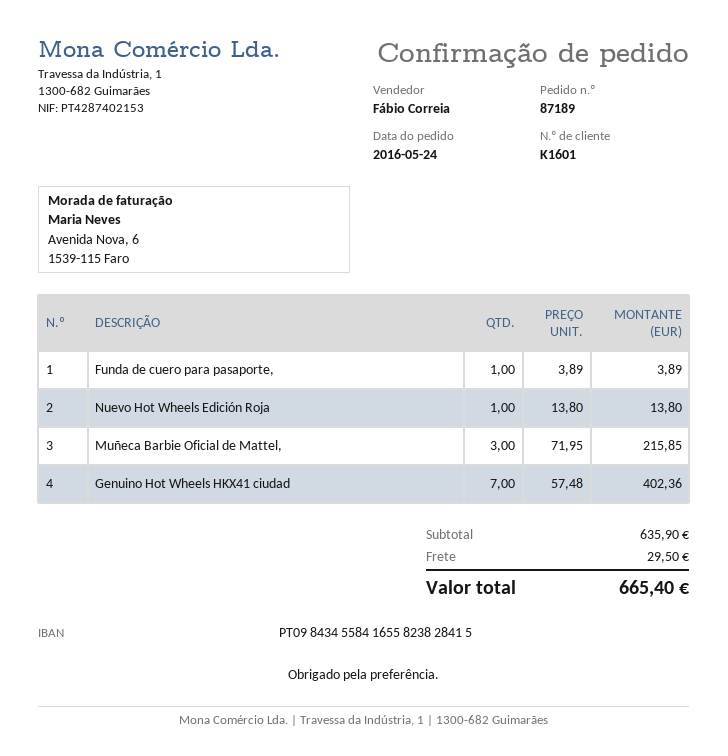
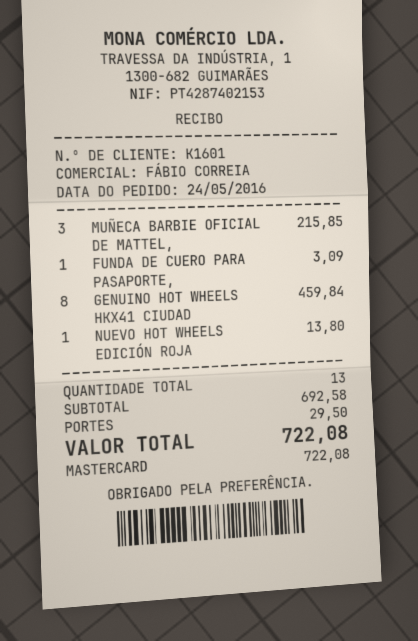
Funda de cuero para pasaporte,: 1 for 3.89 -> 1 for 3.09
Genuino Hot Wheels HKX41 ciudad: 7 for 402.36 -> 8 for 459.84
subtotal: 635.90 -> 692.58
total: 665.40 -> 722.08

